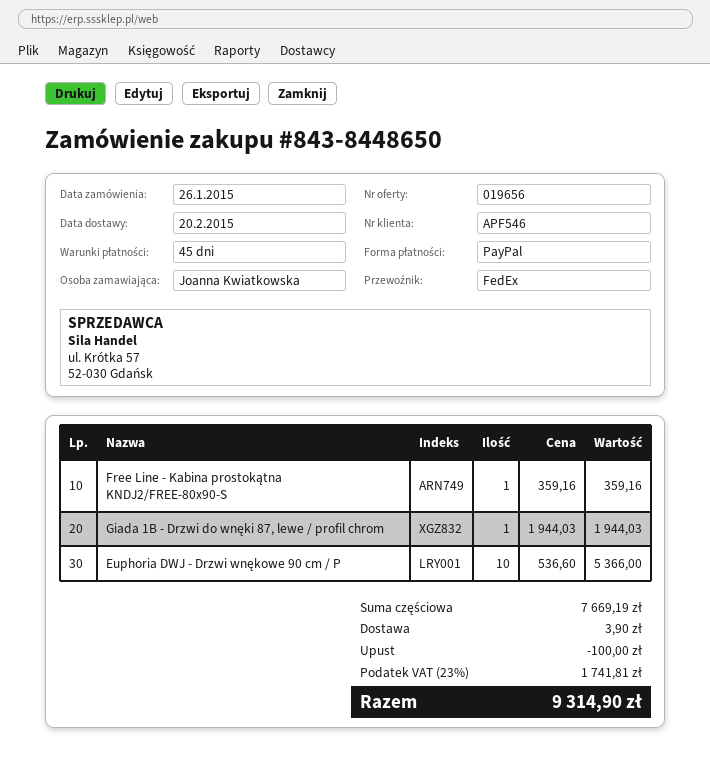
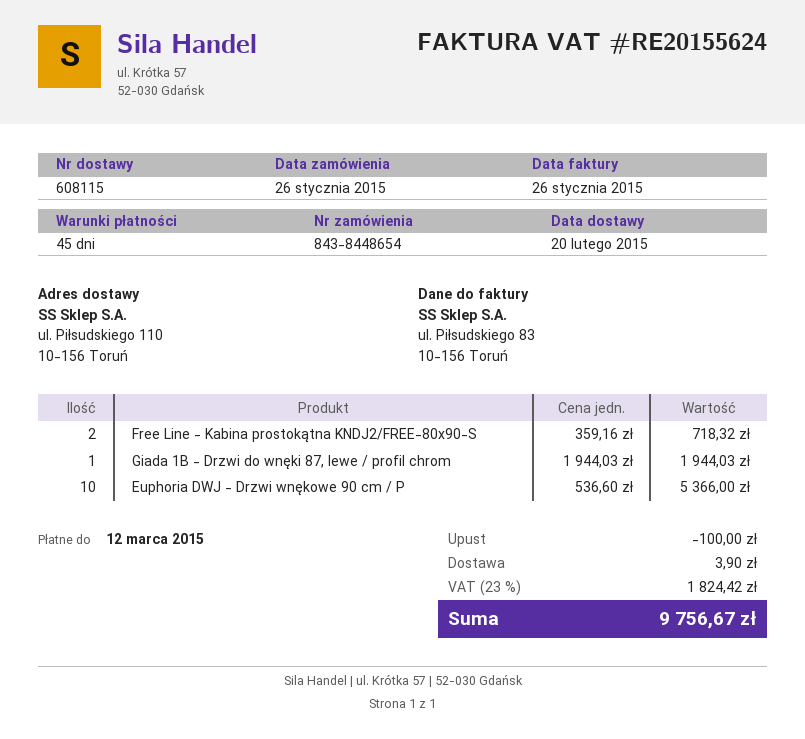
order number: 843-8448650 -> 843-8448654
Free Line - Kabina prostokątna KNDJ2/FREE-80x90-S: 1 x 359.16 = 359.16 -> 2 x 359.16 = 718.32
tax: 23% = 1741.81 -> 23% = 1824.42
total: 9314.90 -> 9756.67

